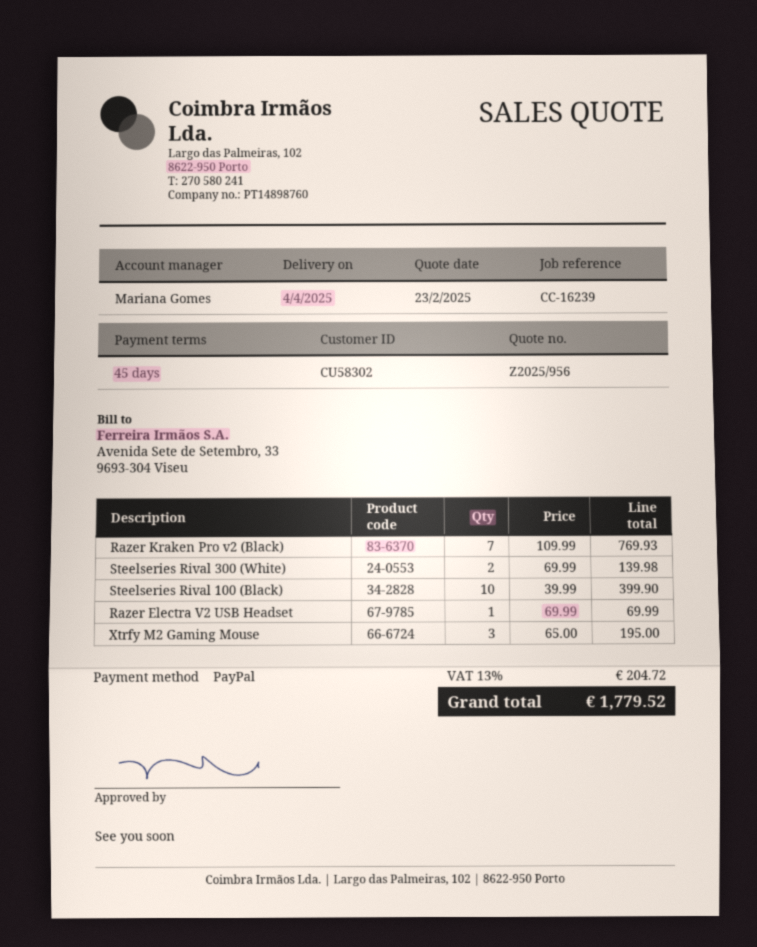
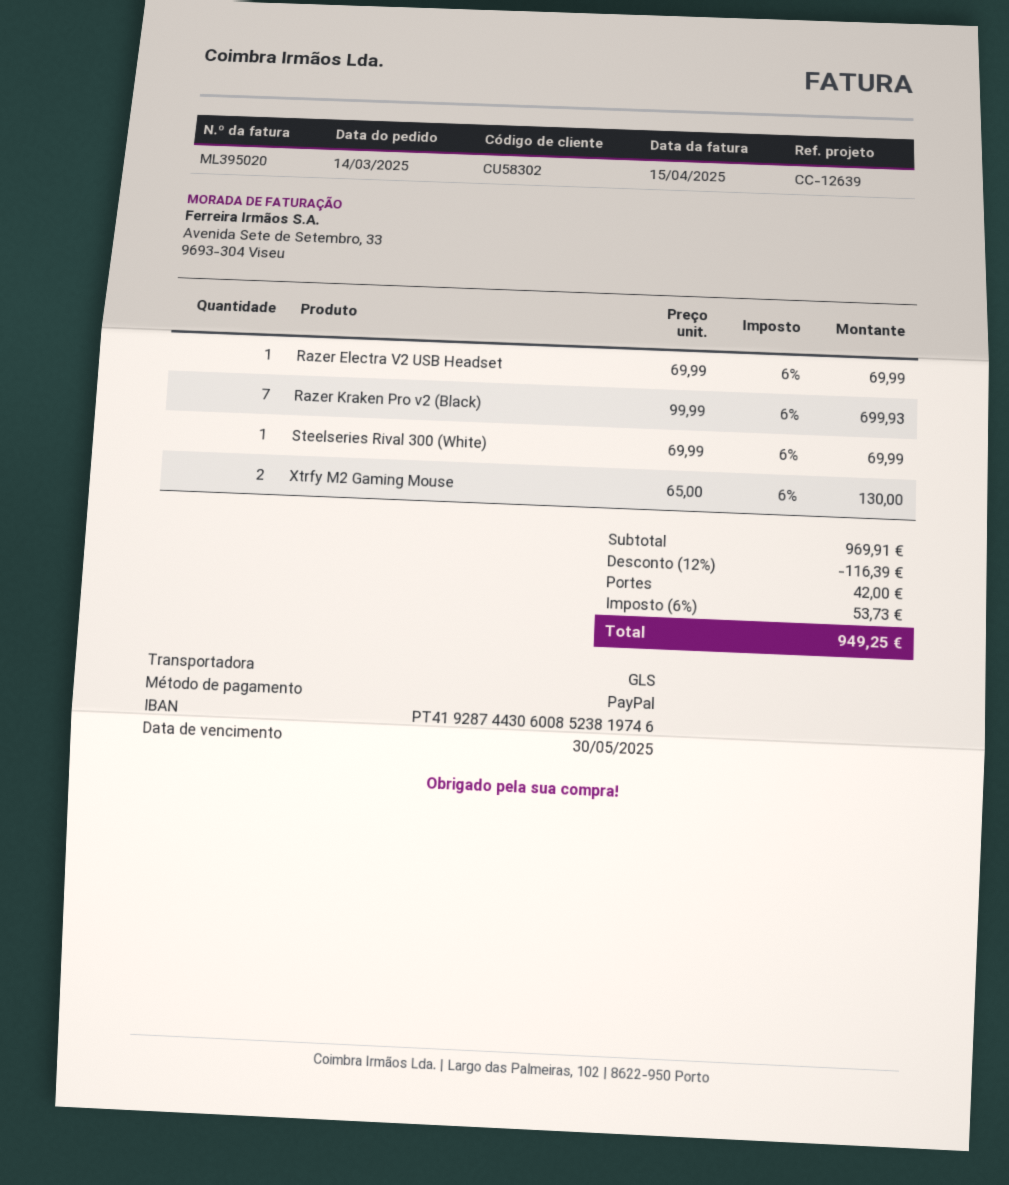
reference: CC-16239 -> CC-12639
Razer Kraken Pro v2 (Black): 7 x 109.99 = 769.93 -> 7 x 99.99 = 699.93
Steelseries Rival 300 (White): 2 x 69.99 = 139.98 -> 1 x 69.99 = 69.99
Steelseries Rival 100 (Black): 10 x 39.99 = 399.90 -> none
Xtrfy M2 Gaming Mouse: 3 x 65.00 = 195.00 -> 2 x 65.00 = 130.00
discount: none -> 12% = 116.39
shipping: none -> 42.00
tax: 13% = 204.72 -> 6% = 53.73
total: 1779.52 -> 949.25

